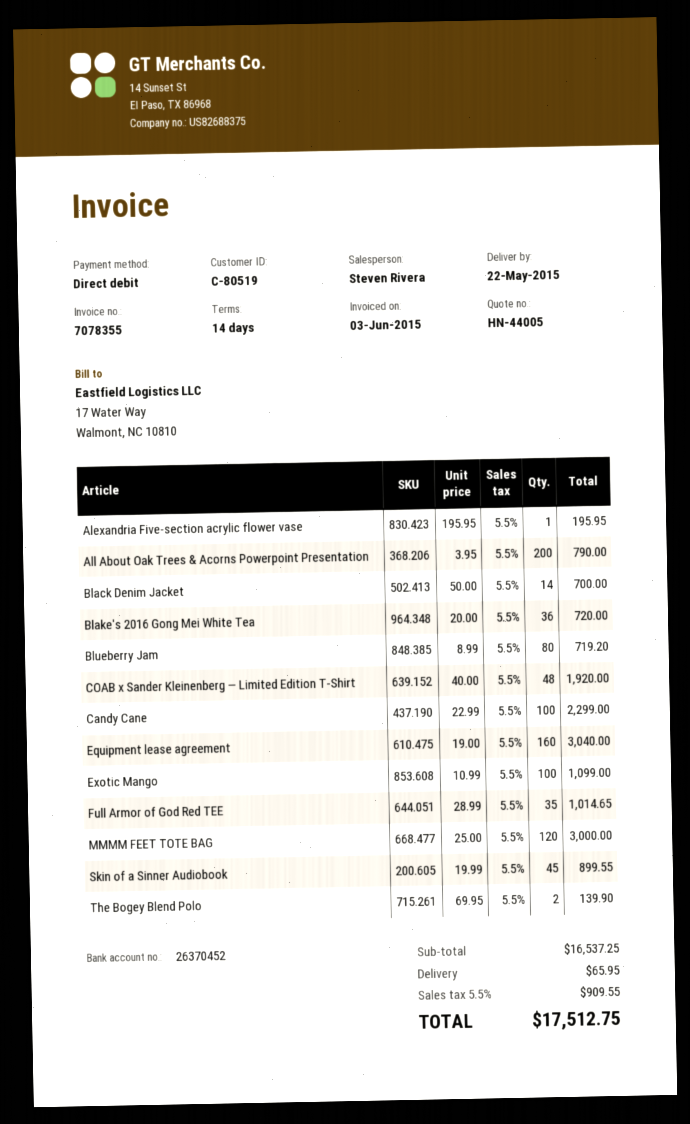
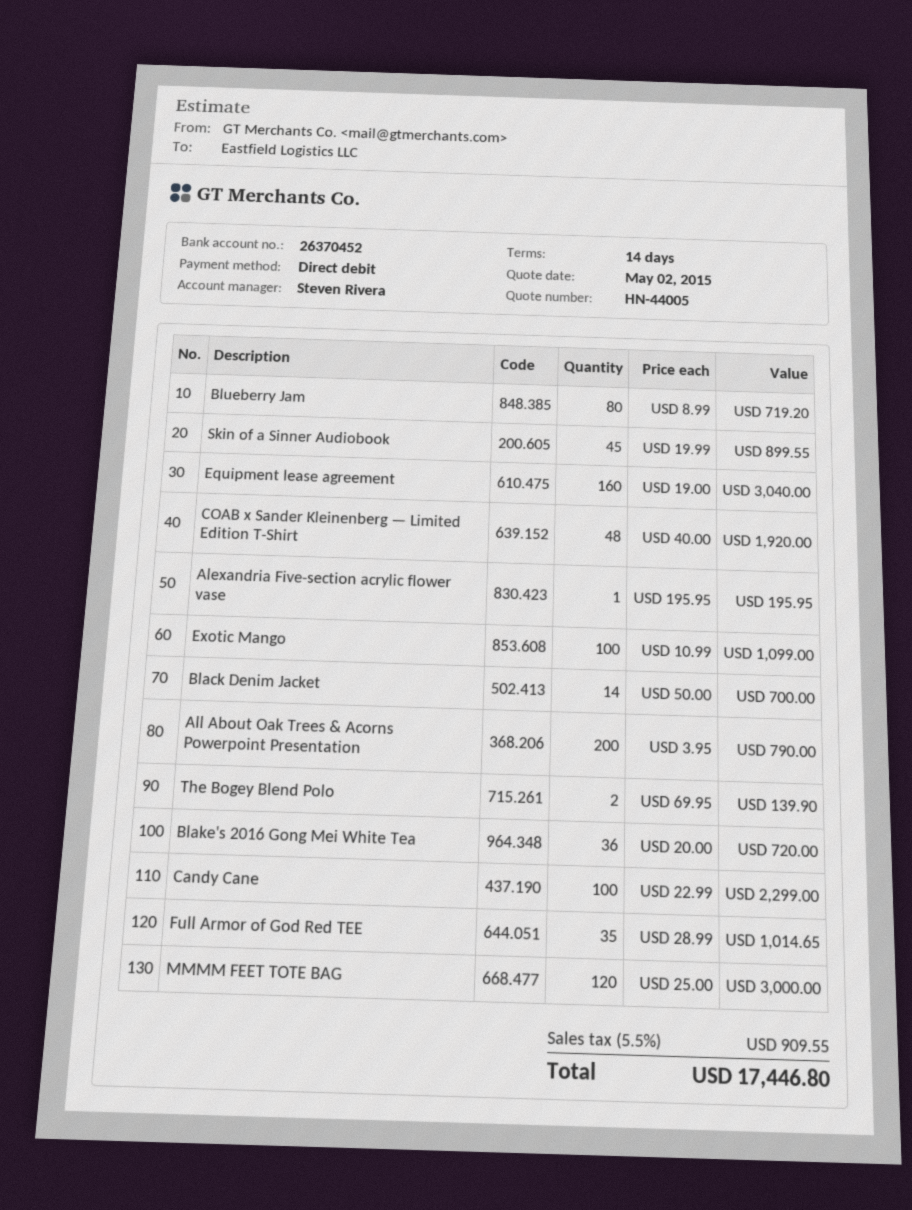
shipping: 65.95 -> none
total: 17512.75 -> 17446.80

